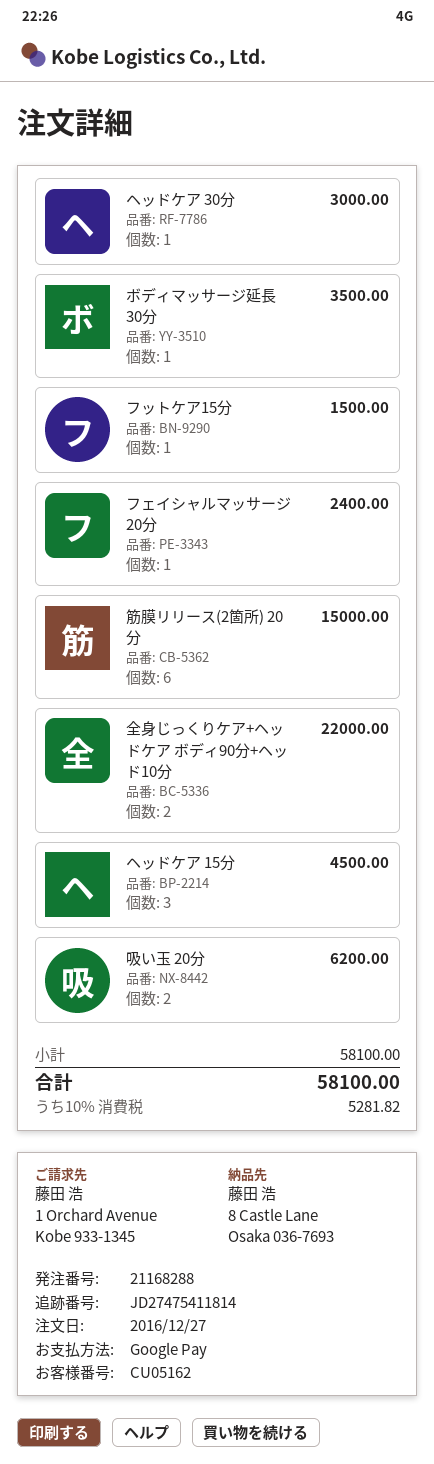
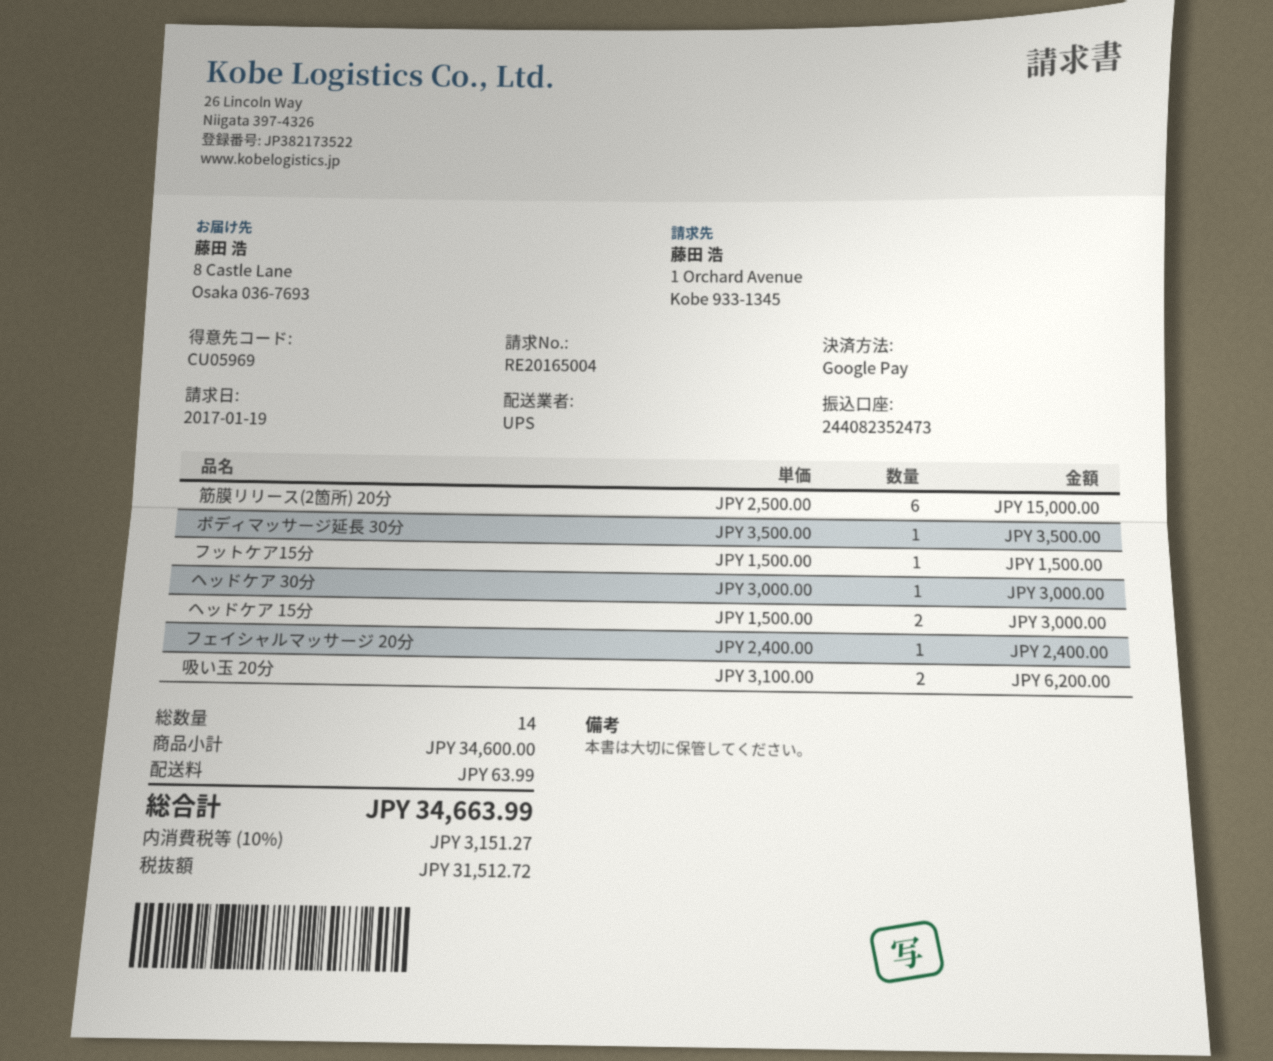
customer number: CU05162 -> CU05969
全身じっくりケア+ヘッドケア ボディ90分+ヘッド10分: 2 for 22000.00 -> none
ヘッドケア 15分: 3 for 4500.00 -> 2 for 3000.00
subtotal: 58100.00 -> 34600.00
shipping: none -> 63.99
tax: 10% = 5281.82 -> 10% = 3151.27
total: 58100.00 -> 34663.99

